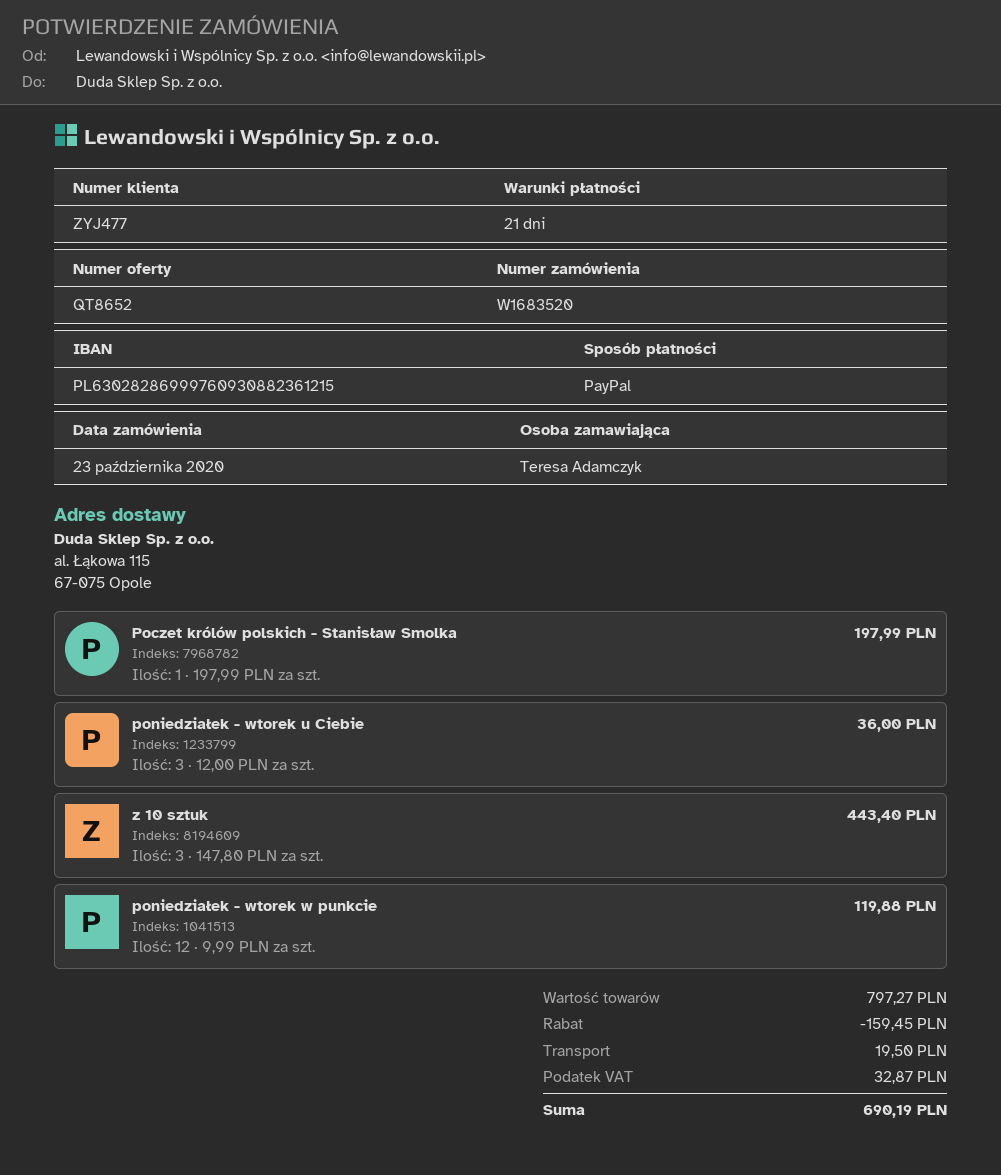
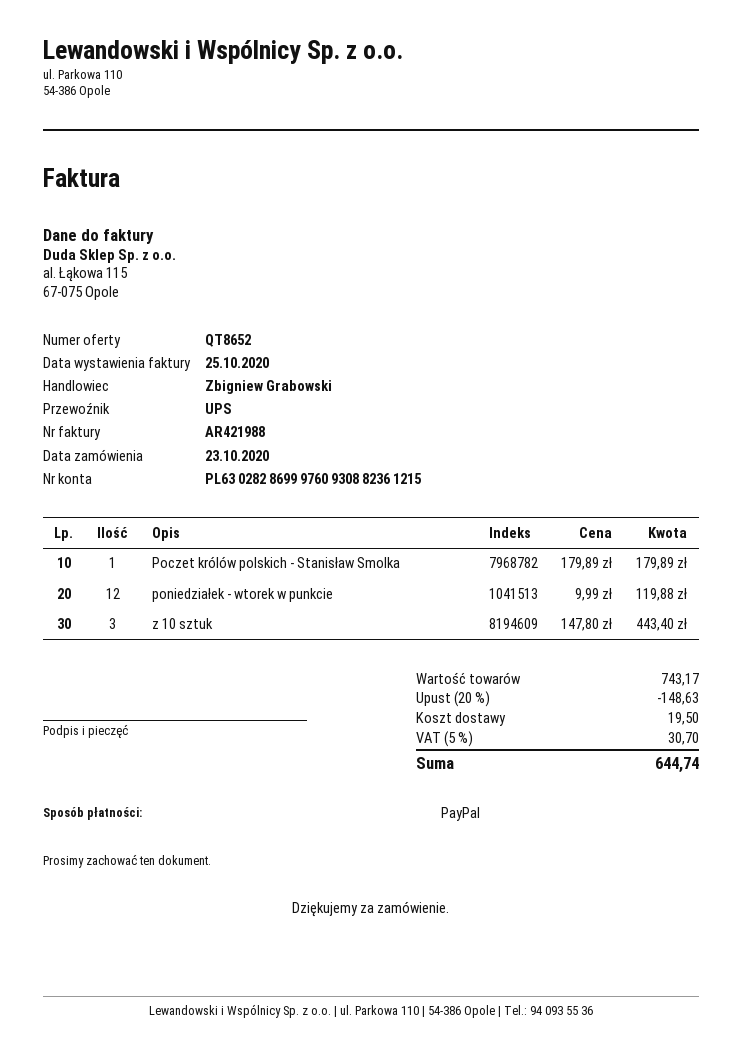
Poczet królów polskich - Stanisław Smolka: 1 x 197.99 = 197.99 -> 1 x 179.89 = 179.89
poniedziałek - wtorek u Ciebie: 3 x 12.00 = 36.00 -> none
subtotal: 797.27 -> 743.17
discount: 159.45 -> 148.63
tax: 32.87 -> 30.70
total: 690.19 -> 644.74

